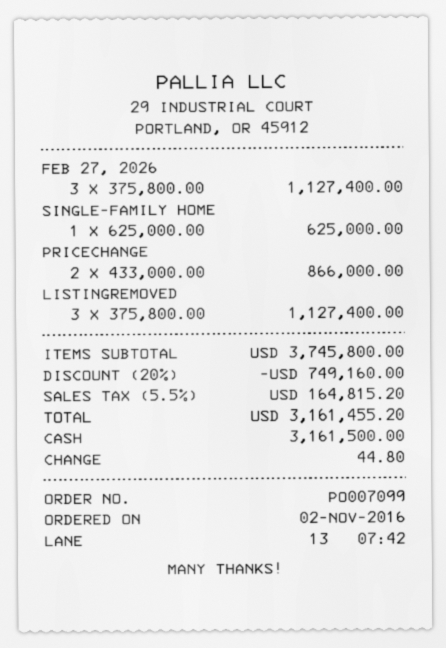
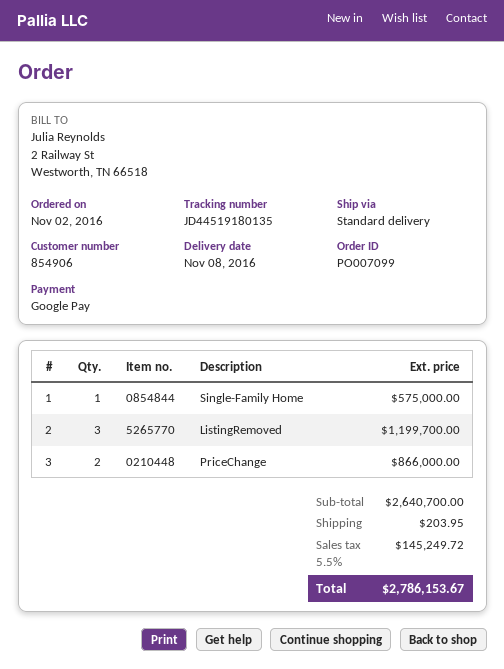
payment method: cash -> Google Pay
FEB 27, 2026: 3 for 1127400.00 -> none
SINGLE-FAMILY HOME: 1 for 625000.00 -> 1 for 575000.00
LISTINGREMOVED: 3 for 1127400.00 -> 3 for 1199700.00
subtotal: 3745800.00 -> 2640700.00
discount: 20% = 749160.00 -> none
shipping: none -> 203.95
tax: 5.5% = 164815.20 -> 5.5% = 145249.72
total: 3161455.20 -> 2786153.67

